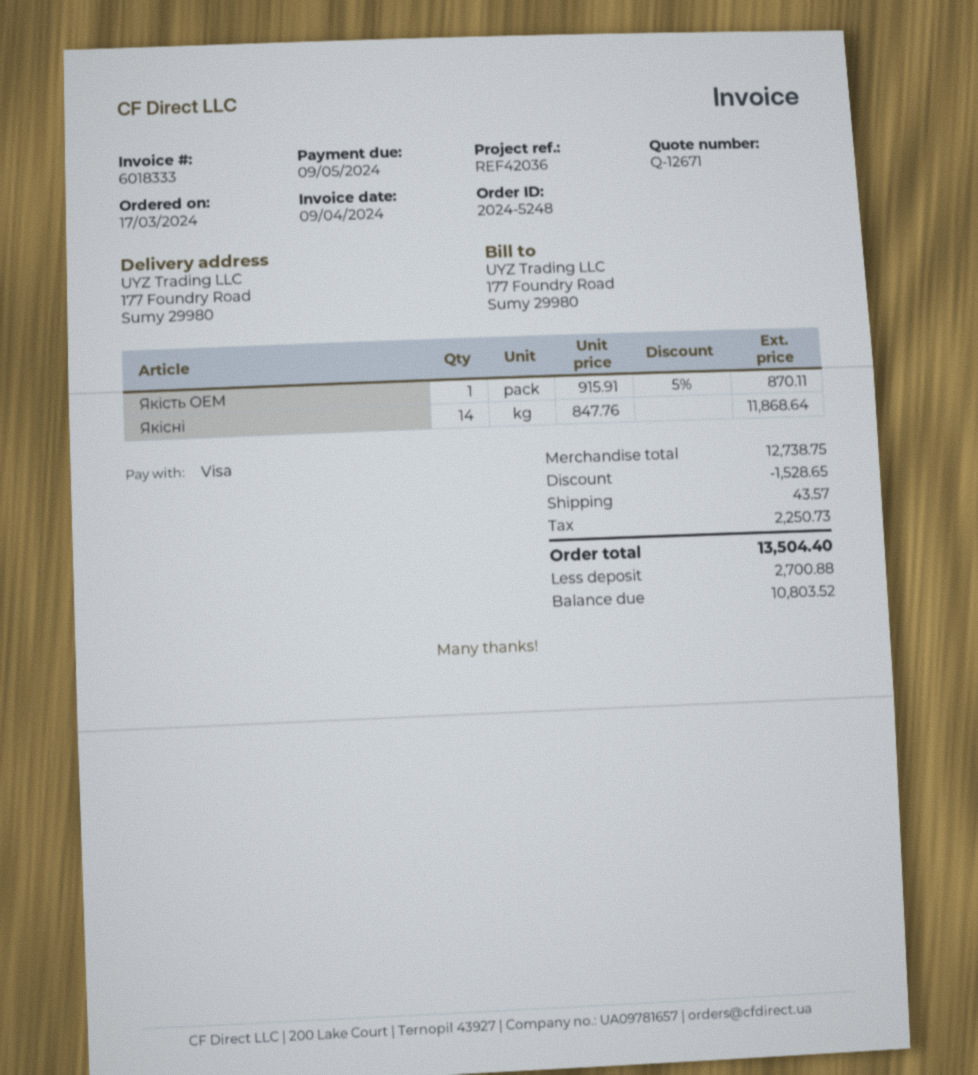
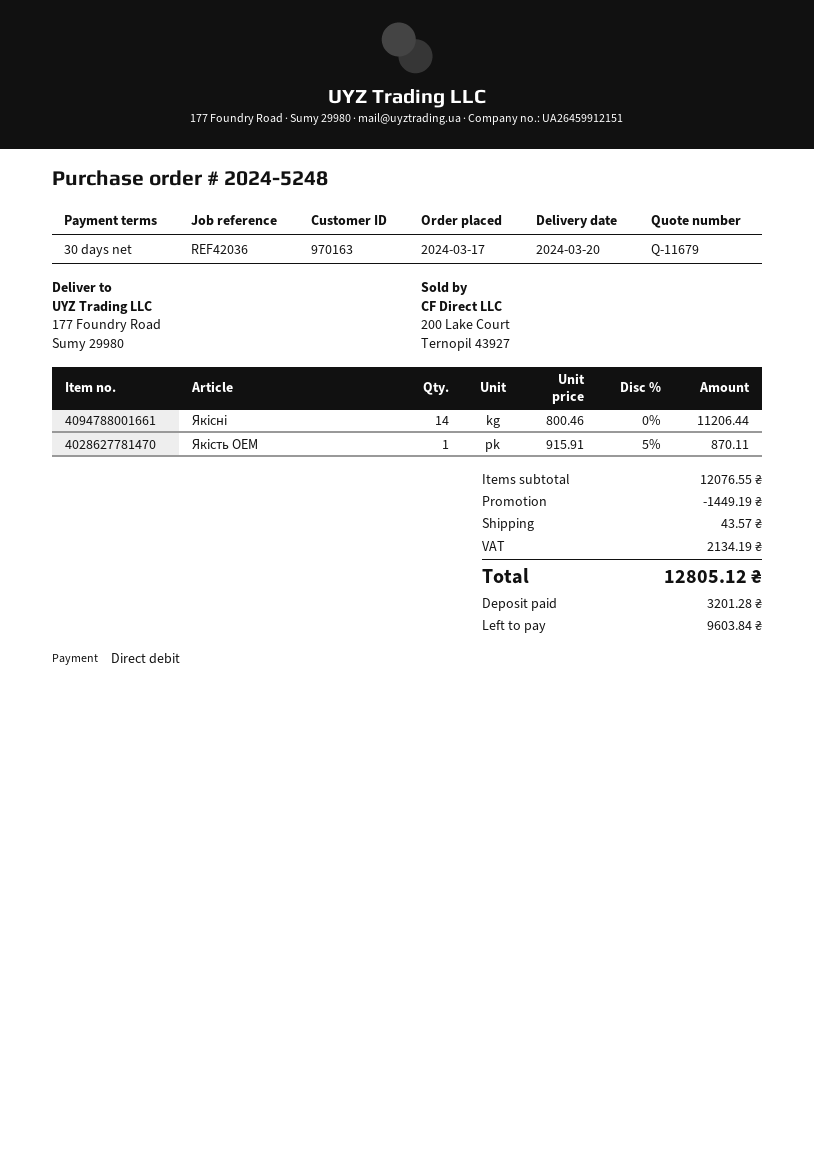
quote number: Q-12671 -> Q-11679
payment method: Visa -> direct debit
Якісні: 14 x 847.76 = 11868.64 -> 14 x 800.46 = 11206.44
subtotal: 12738.75 -> 12076.55
discount: 1528.65 -> 1449.19
tax: 2250.73 -> 2134.19
total: 13504.40 -> 12805.12
deposit: 2700.88 -> 3201.28
balance: 10803.52 -> 9603.84

